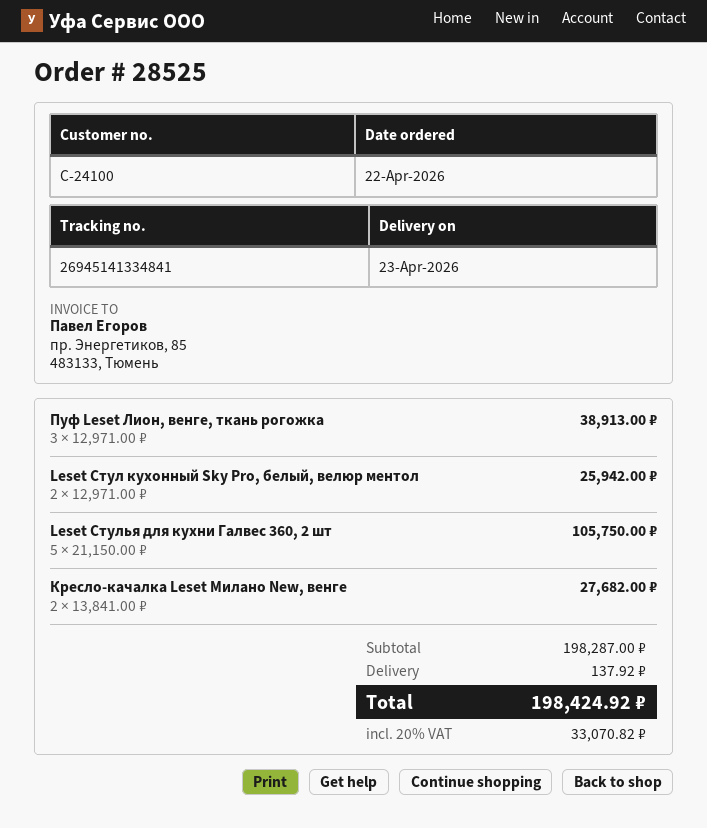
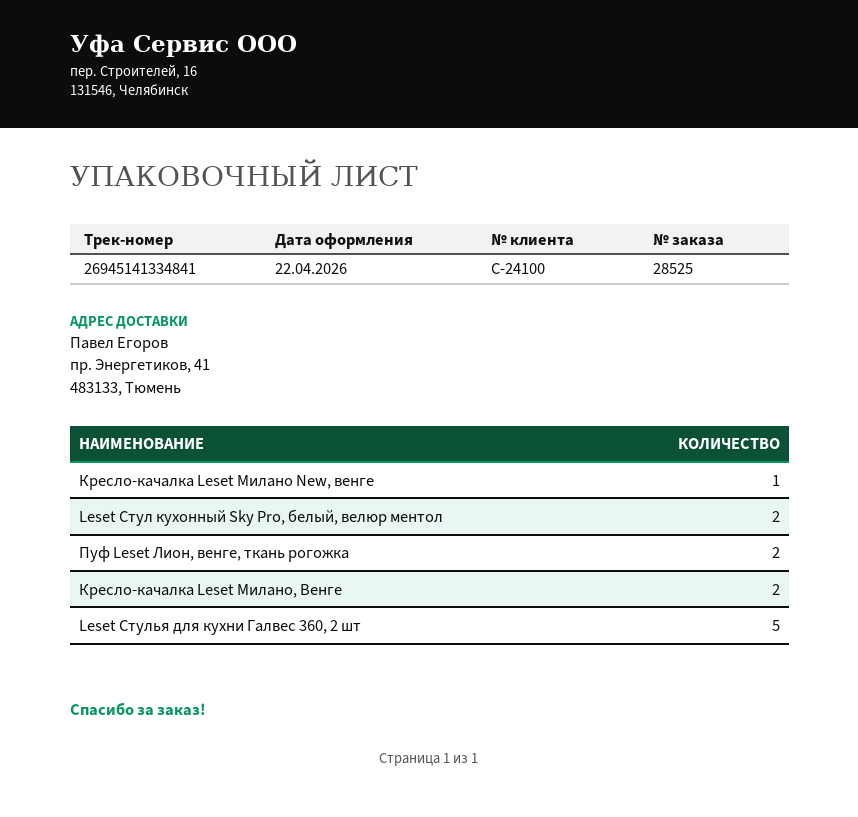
Пуф Leset Лион, венге, ткань рогожка: 3 -> 2
Кресло-качалка Leset Милано New, венге: 2 -> 1
Кресло-качалка Leset Милано, Венге: none -> 2

